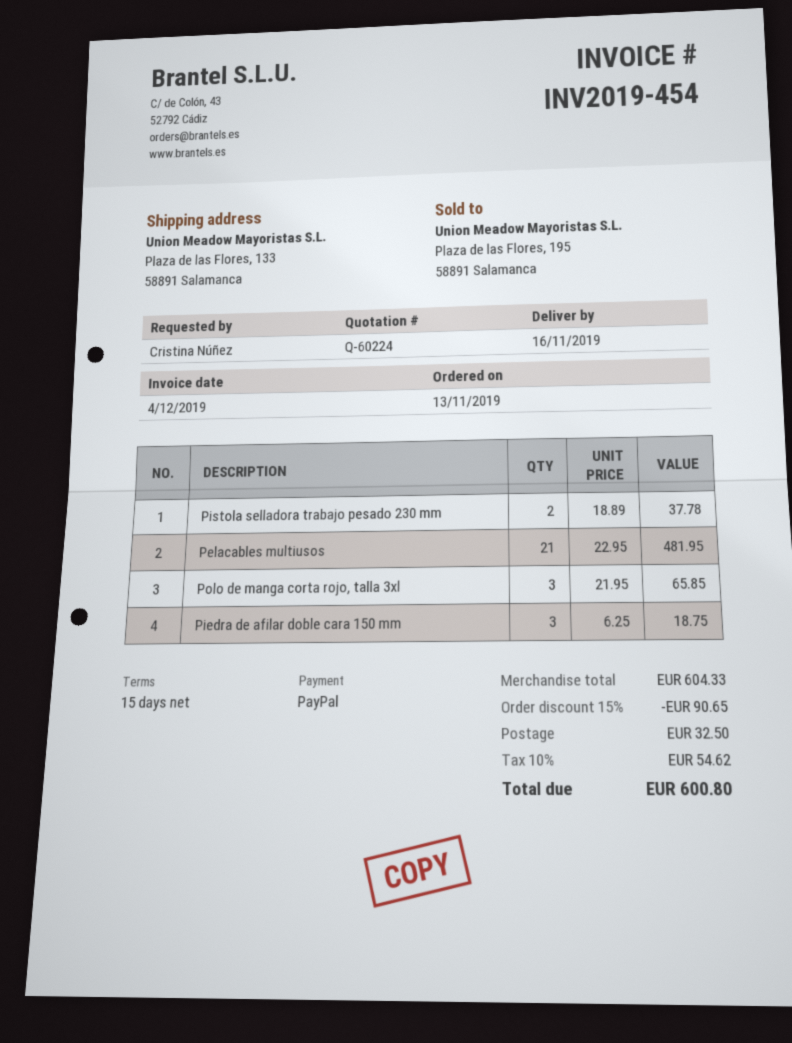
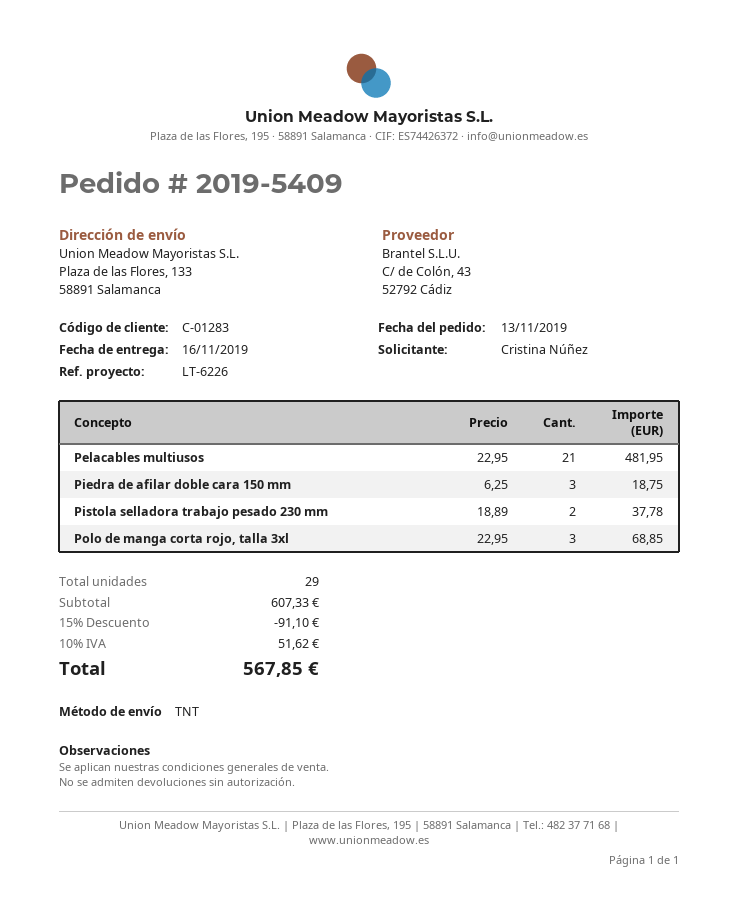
Polo de manga corta rojo, talla 3xl: 3 x 21.95 = 65.85 -> 3 x 22.95 = 68.85
subtotal: 604.33 -> 607.33
discount: 15% = 90.65 -> 15% = 91.10
shipping: 32.50 -> none
tax: 10% = 54.62 -> 10% = 51.62
total: 600.80 -> 567.85

